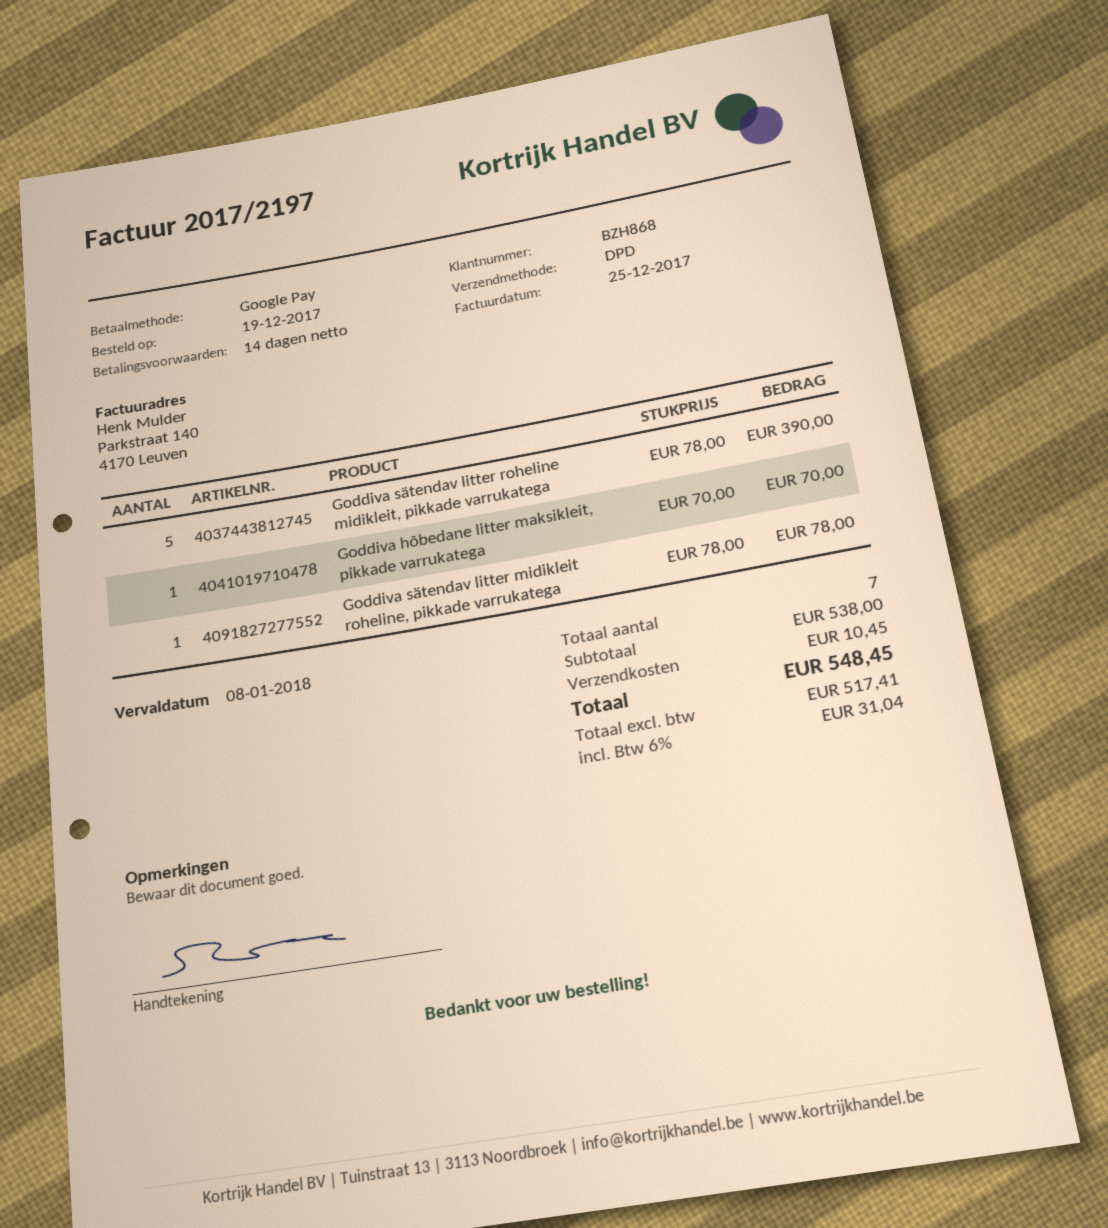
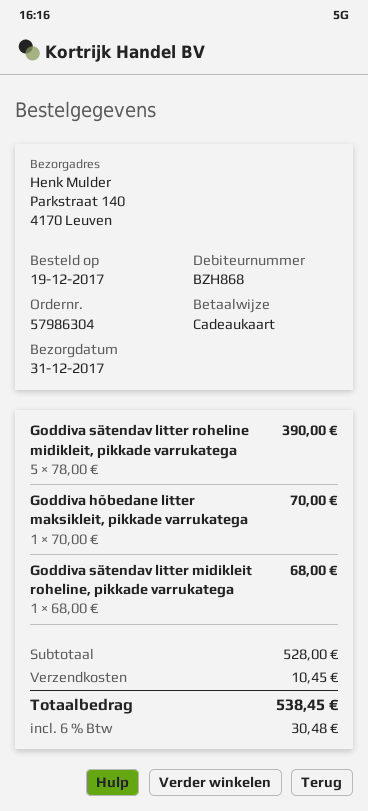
payment method: Google Pay -> gift card
Goddiva sätendav litter midikleit roheline, pikkade varrukatega: 1 x 78.00 = 78.00 -> 1 x 68.00 = 68.00
subtotal: 538.00 -> 528.00
tax: 6% = 31.04 -> 6% = 30.48
total: 548.45 -> 538.45

